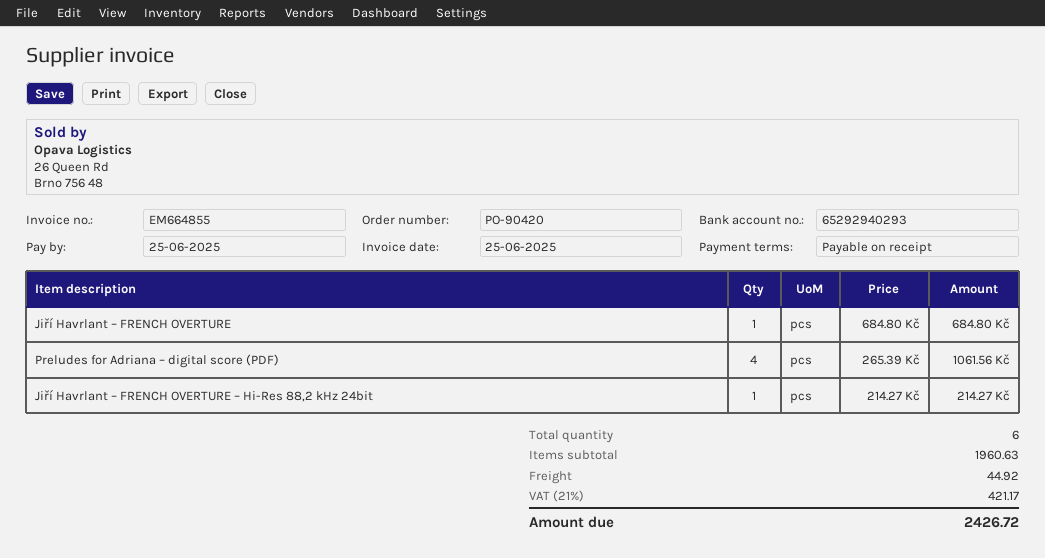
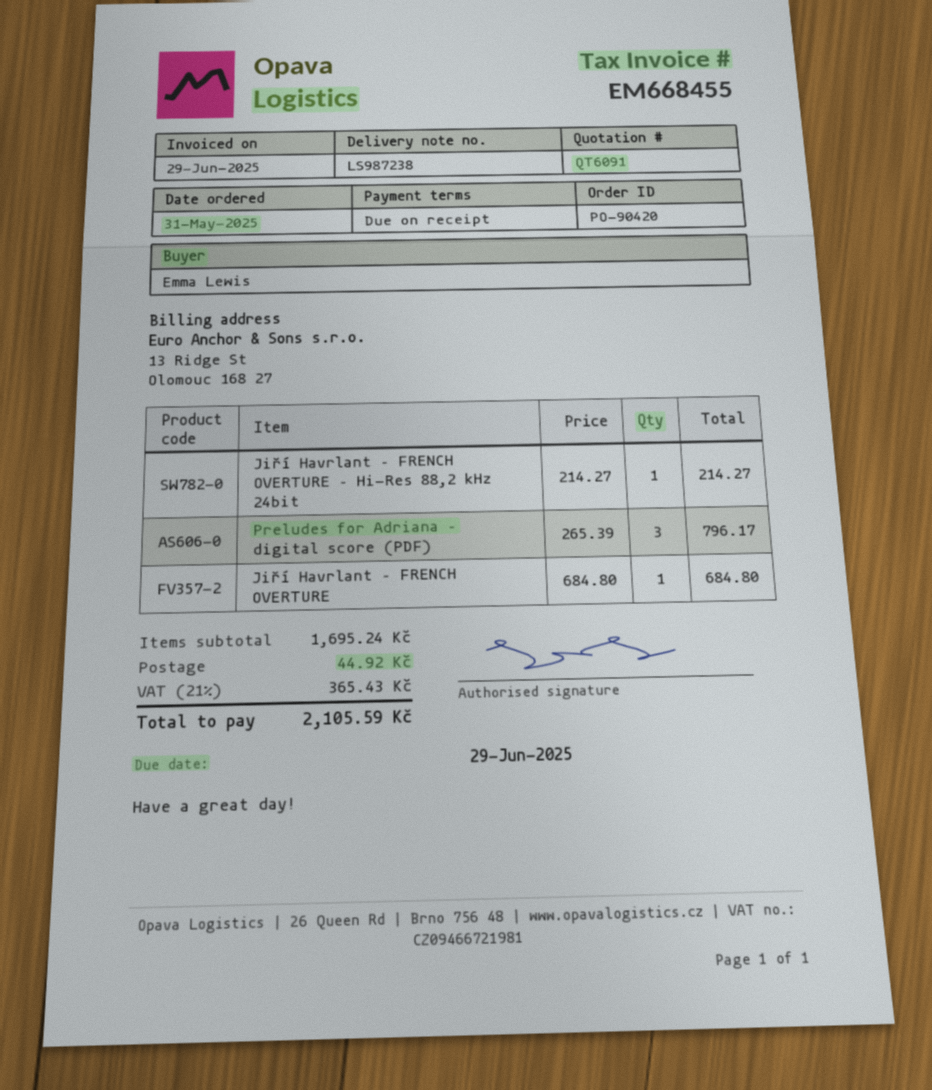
invoice number: EM664855 -> EM668455
invoice date: 2025-06-25 -> 2025-06-29
due date: 2025-06-25 -> 2025-06-29
Preludes for Adriana – digital score (PDF): 4 x 265.39 = 1061.56 -> 3 x 265.39 = 796.17
subtotal: 1960.63 -> 1695.24
tax: 21% = 421.17 -> 21% = 365.43
total: 2426.72 -> 2105.59

